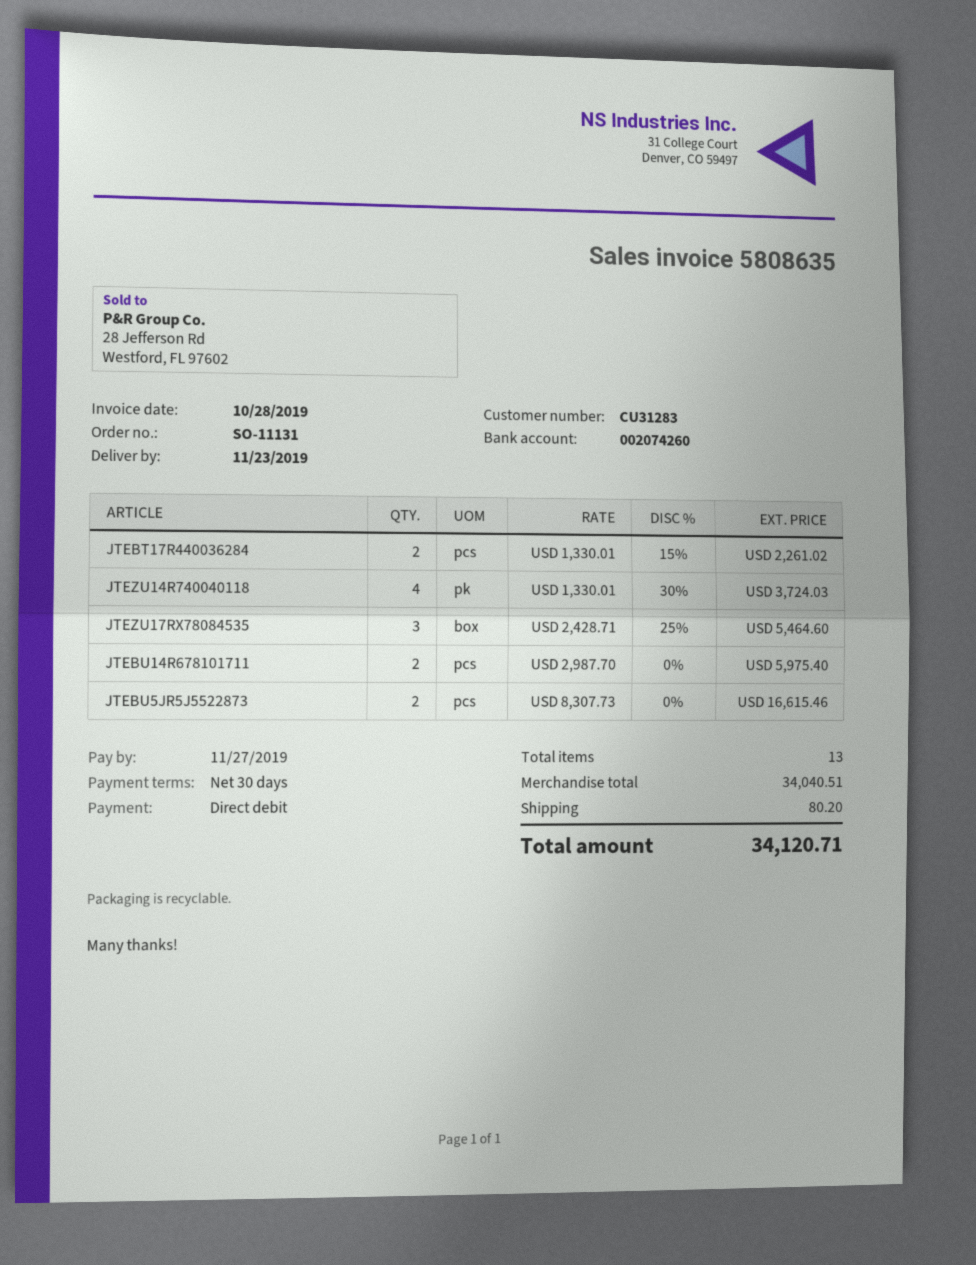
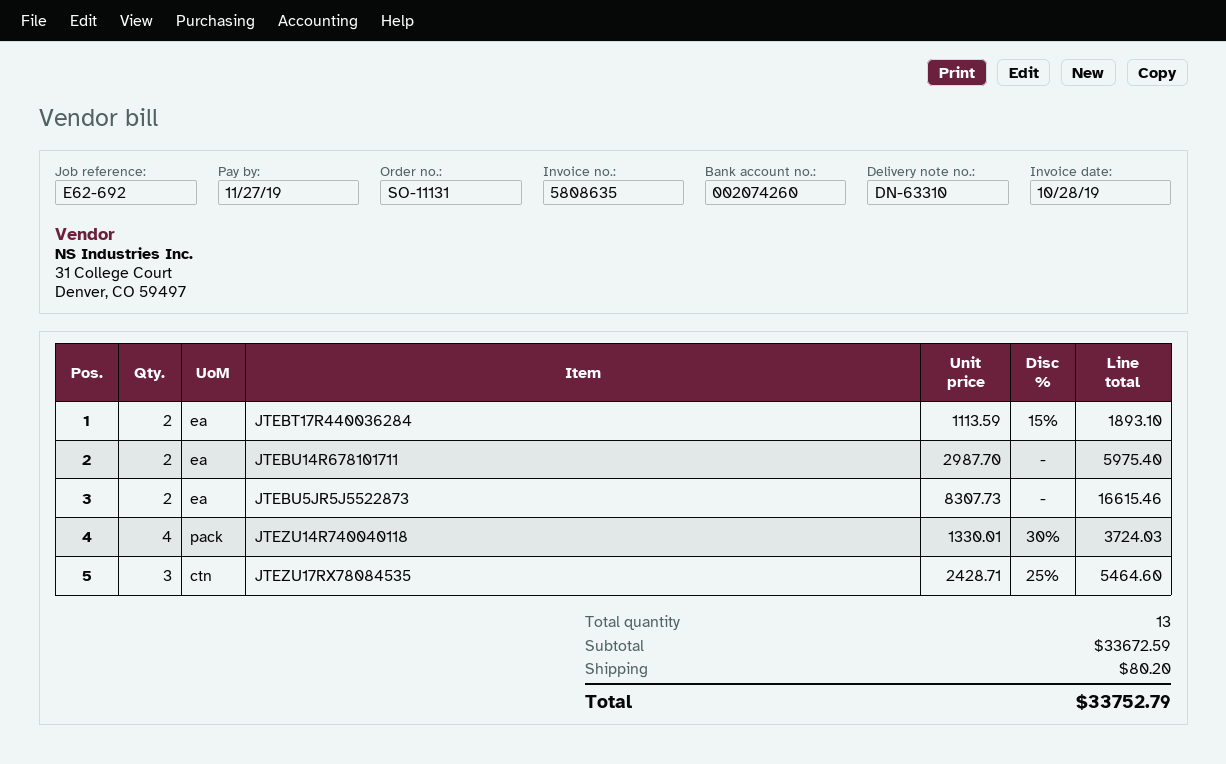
JTEBT17R440036284: 2 x 1330.01 - 15% = 2261.02 -> 2 x 1113.59 - 15% = 1893.10
subtotal: 34040.51 -> 33672.59
total: 34120.71 -> 33752.79

